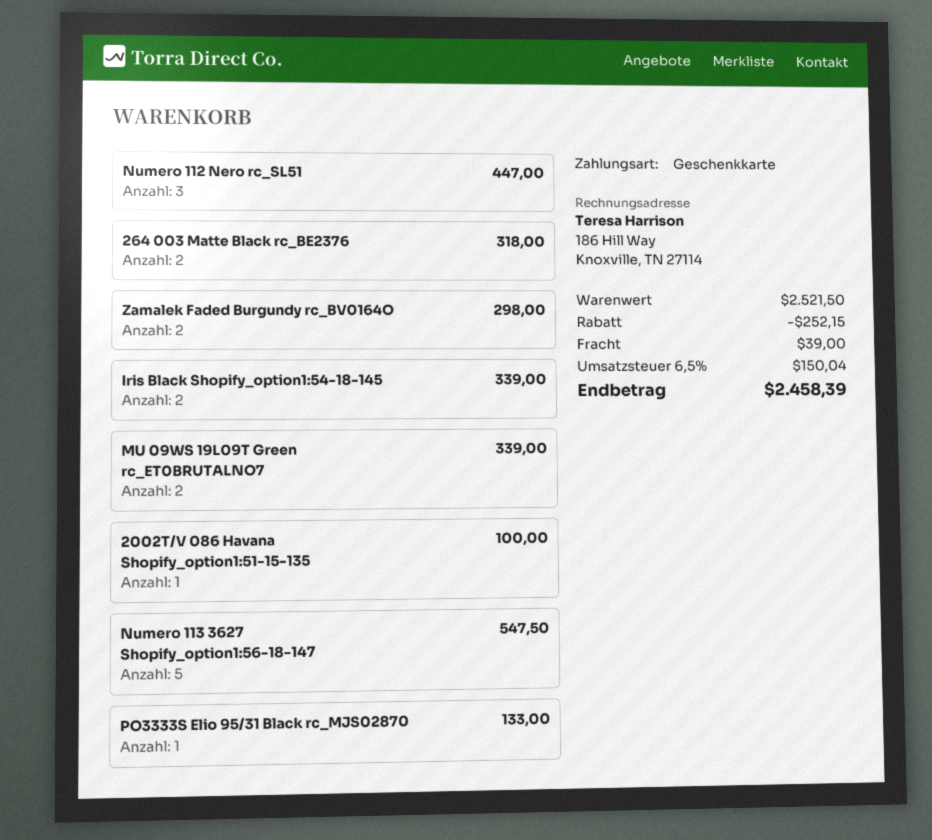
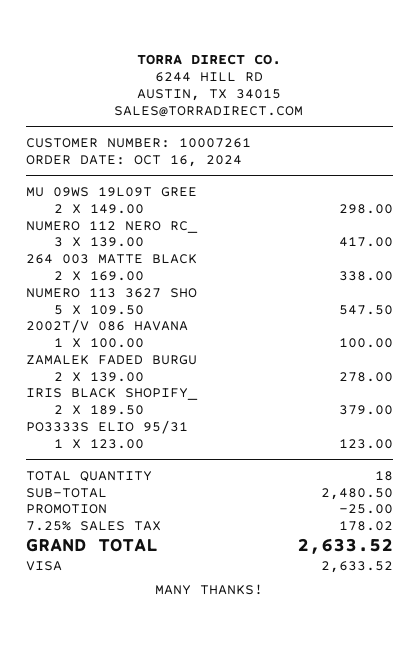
payment method: gift card -> Visa
Numero 112 Nero rc_SL51: 3 for 447.00 -> 3 for 417.00
264 003 Matte Black rc_BE2376: 2 for 318.00 -> 2 for 338.00
Zamalek Faded Burgundy rc_BV0164O: 2 for 298.00 -> 2 for 278.00
Iris Black Shopify_option1:54-18-145: 2 for 339.00 -> 2 for 379.00
MU 09WS 19L09T Green rc_ET0BRUTALNO7: 2 for 339.00 -> 2 for 298.00
PO3333S Elio 95/31 Black rc_MJS02870: 1 for 133.00 -> 1 for 123.00
subtotal: 2521.50 -> 2480.50
discount: 252.15 -> 25.00
shipping: 39.00 -> none
tax: 6.5% = 150.04 -> 7.25% = 178.02
total: 2458.39 -> 2633.52

